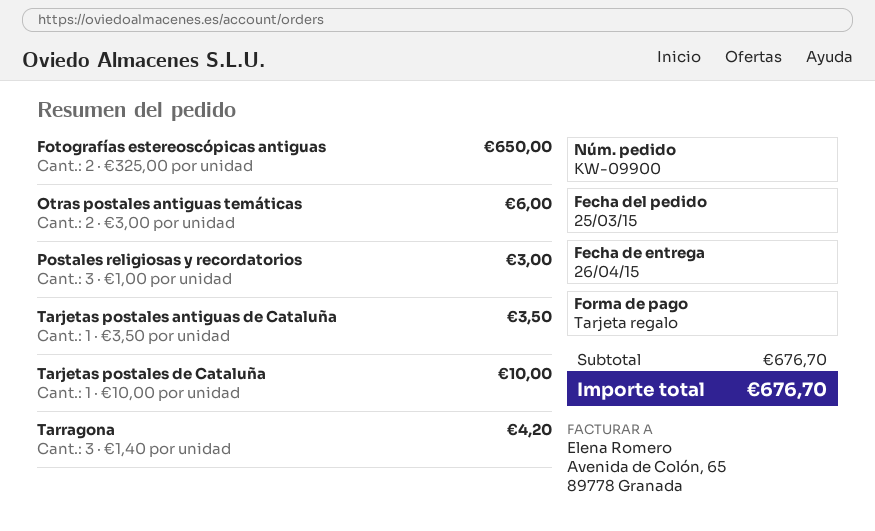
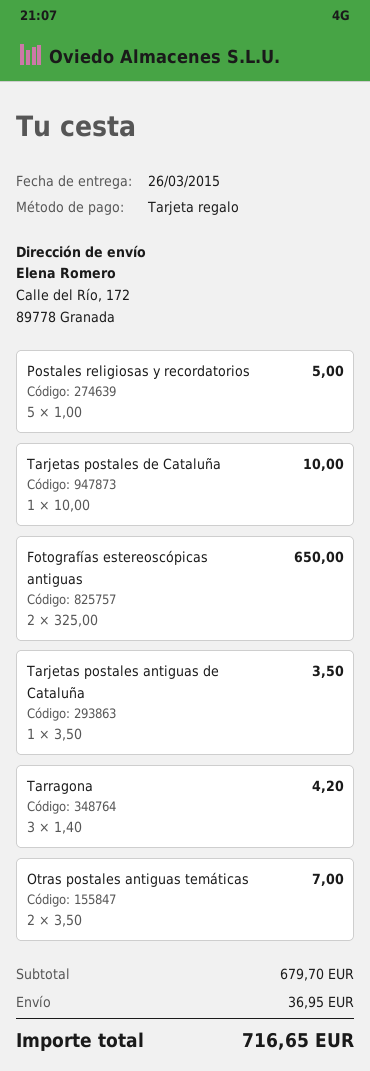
delivery date: 2015-04-26 -> 2015-03-26
Otras postales antiguas temáticas: 2 x 3.00 = 6.00 -> 2 x 3.50 = 7.00
Postales religiosas y recordatorios: 3 x 1.00 = 3.00 -> 5 x 1.00 = 5.00
subtotal: 676.70 -> 679.70
shipping: none -> 36.95
total: 676.70 -> 716.65

